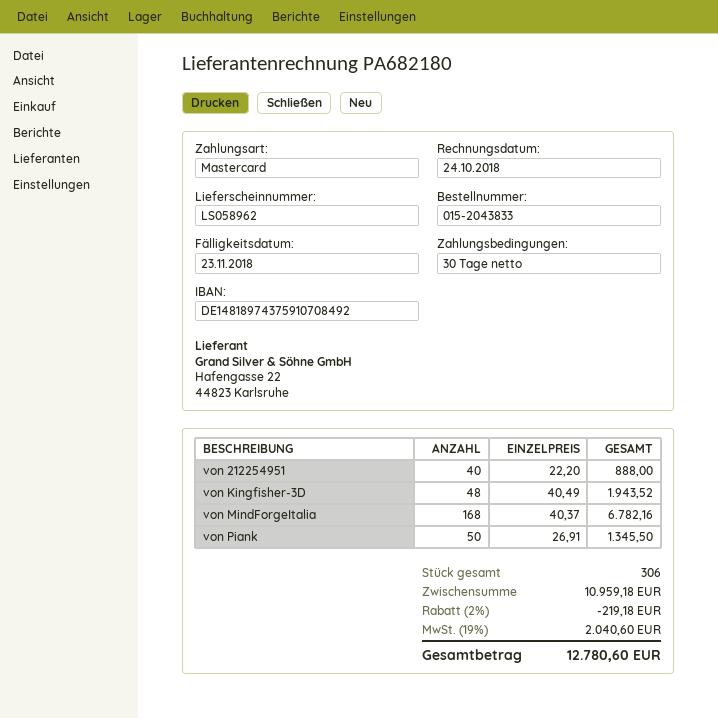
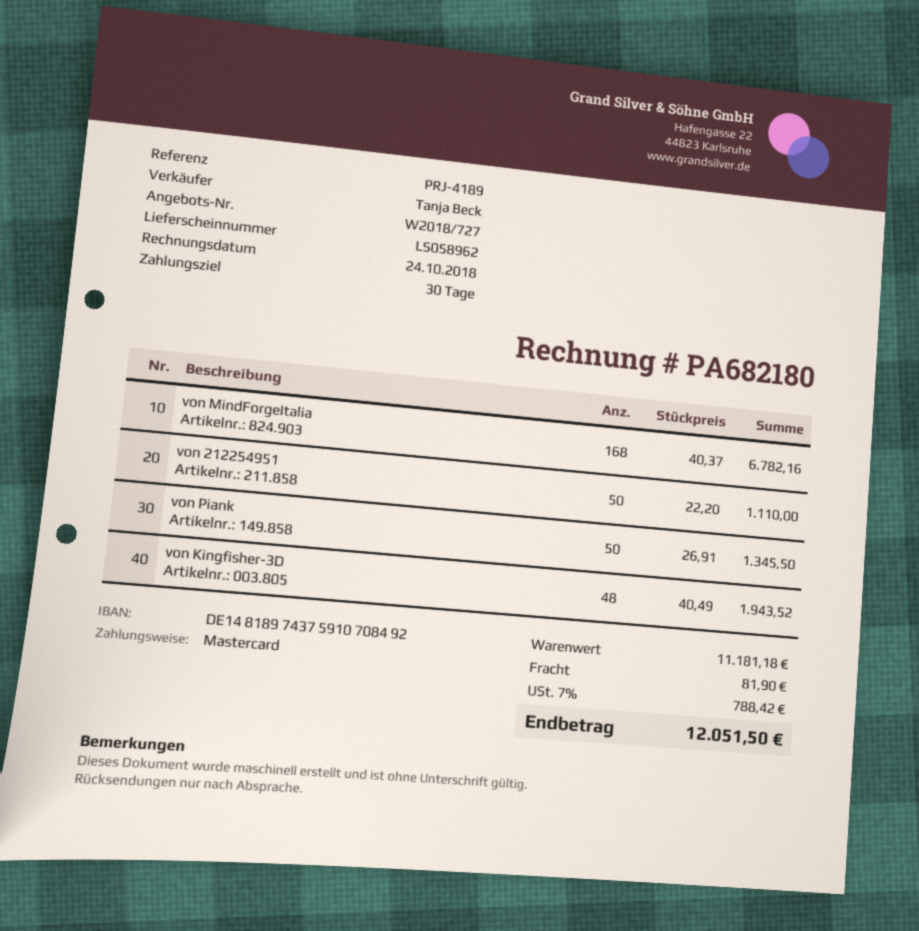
von 212254951: 40 x 22.20 = 888.00 -> 50 x 22.20 = 1110.00
subtotal: 10959.18 -> 11181.18
discount: 2% = 219.18 -> none
shipping: none -> 81.90
tax: 19% = 2040.60 -> 7% = 788.42
total: 12780.60 -> 12051.50

